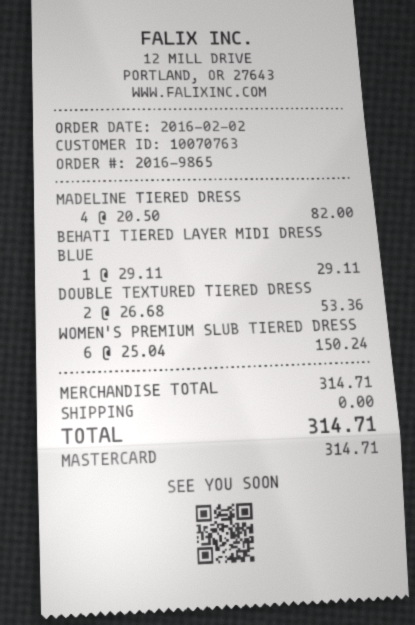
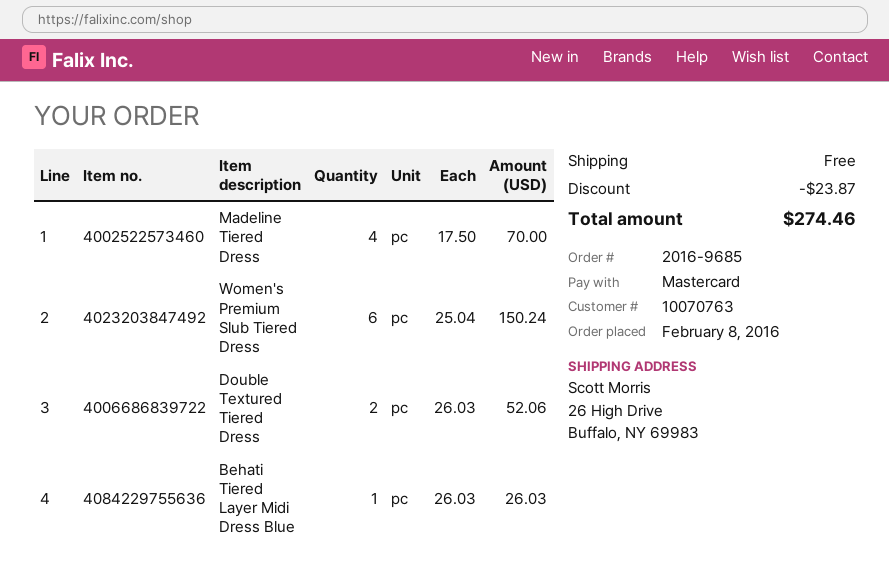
order number: 2016-9865 -> 2016-9685
order date: 2016-02-02 -> 2016-02-08
MADELINE TIERED DRESS: 4 x 20.50 = 82.00 -> 4 x 17.50 = 70.00
BEHATI TIERED LAYER MIDI DRESS BLUE: 1 x 29.11 = 29.11 -> 1 x 26.03 = 26.03
DOUBLE TEXTURED TIERED DRESS: 2 x 26.68 = 53.36 -> 2 x 26.03 = 52.06
discount: none -> 23.87
total: 314.71 -> 274.46

